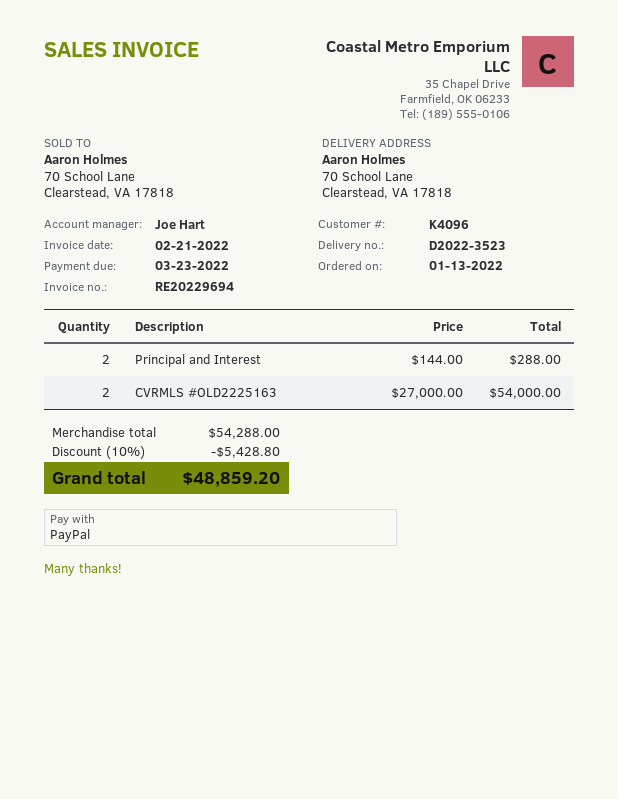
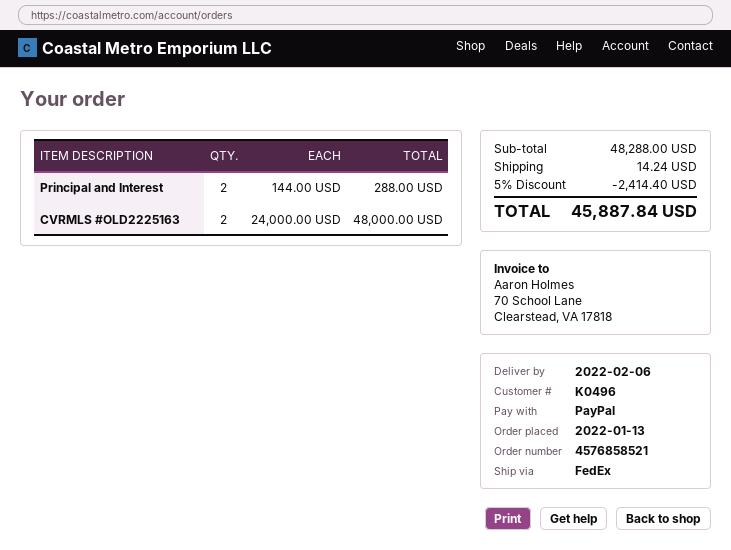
customer number: K4096 -> K0496
CVRMLS #OLD2225163: 2 x 27000.00 = 54000.00 -> 2 x 24000.00 = 48000.00
subtotal: 54288.00 -> 48288.00
discount: 10% = 5428.80 -> 5% = 2414.40
shipping: none -> 14.24
total: 48859.20 -> 45887.84

